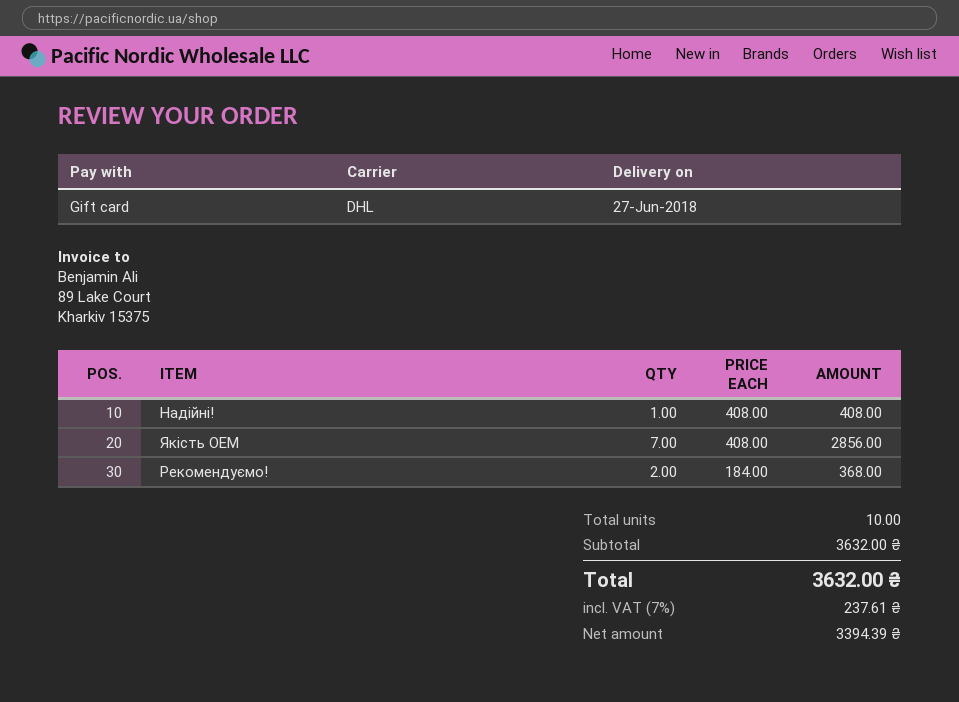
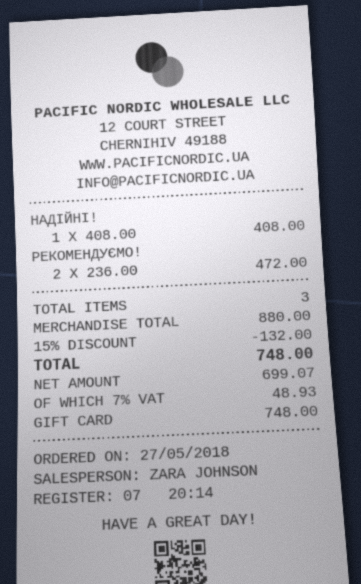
Якість OEM: 7 x 408.00 = 2856.00 -> none
Рекомендуємо!: 2 x 184.00 = 368.00 -> 2 x 236.00 = 472.00
total quantity: 10 -> 3
subtotal: 3632.00 -> 880.00
discount: none -> 15% = 132.00
net: 3394.39 -> 699.07
tax: 7% = 237.61 -> 7% = 48.93
total: 3632.00 -> 748.00

